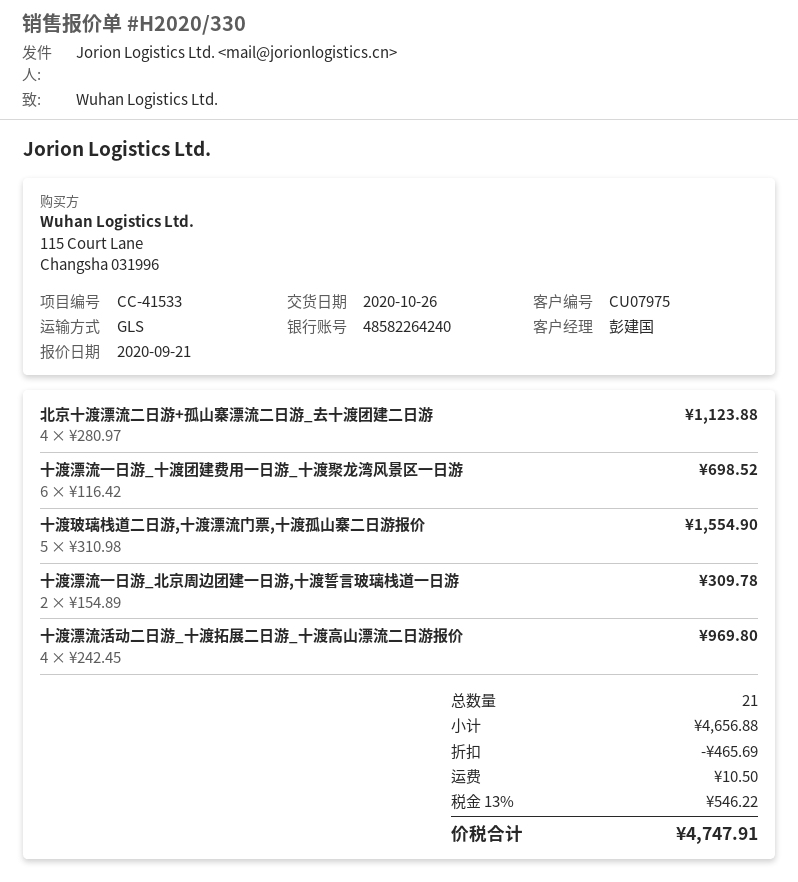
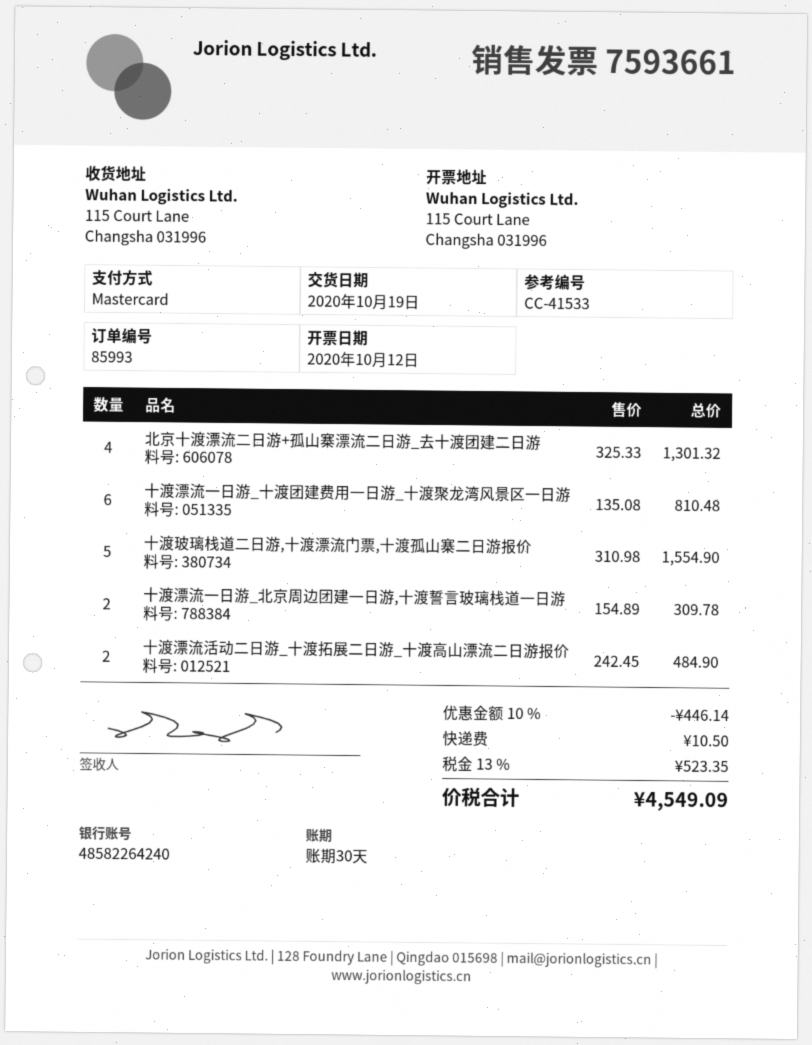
delivery date: 2020-10-26 -> 2020-10-19
北京十渡漂流二日游+孤山寨漂流二日游_去十渡团建二日游: 4 x 280.97 = 1123.88 -> 4 x 325.33 = 1301.32
十渡漂流一日游_十渡团建费用一日游_十渡聚龙湾风景区一日游: 6 x 116.42 = 698.52 -> 6 x 135.08 = 810.48
十渡漂流活动二日游_十渡拓展二日游_十渡高山漂流二日游报价: 4 x 242.45 = 969.80 -> 2 x 242.45 = 484.90
discount: 465.69 -> 446.14
tax: 13% = 546.22 -> 13% = 523.35
total: 4747.91 -> 4549.09

